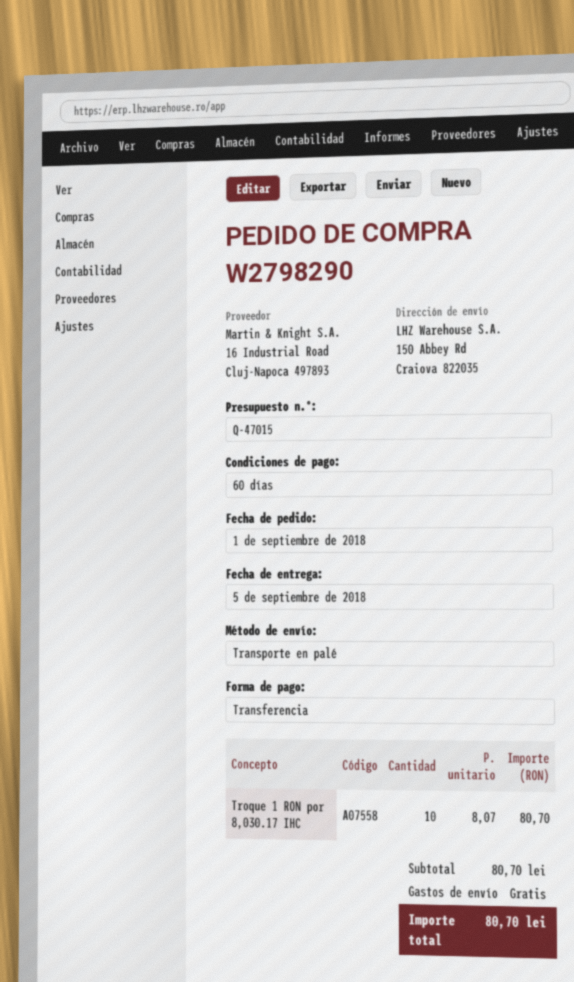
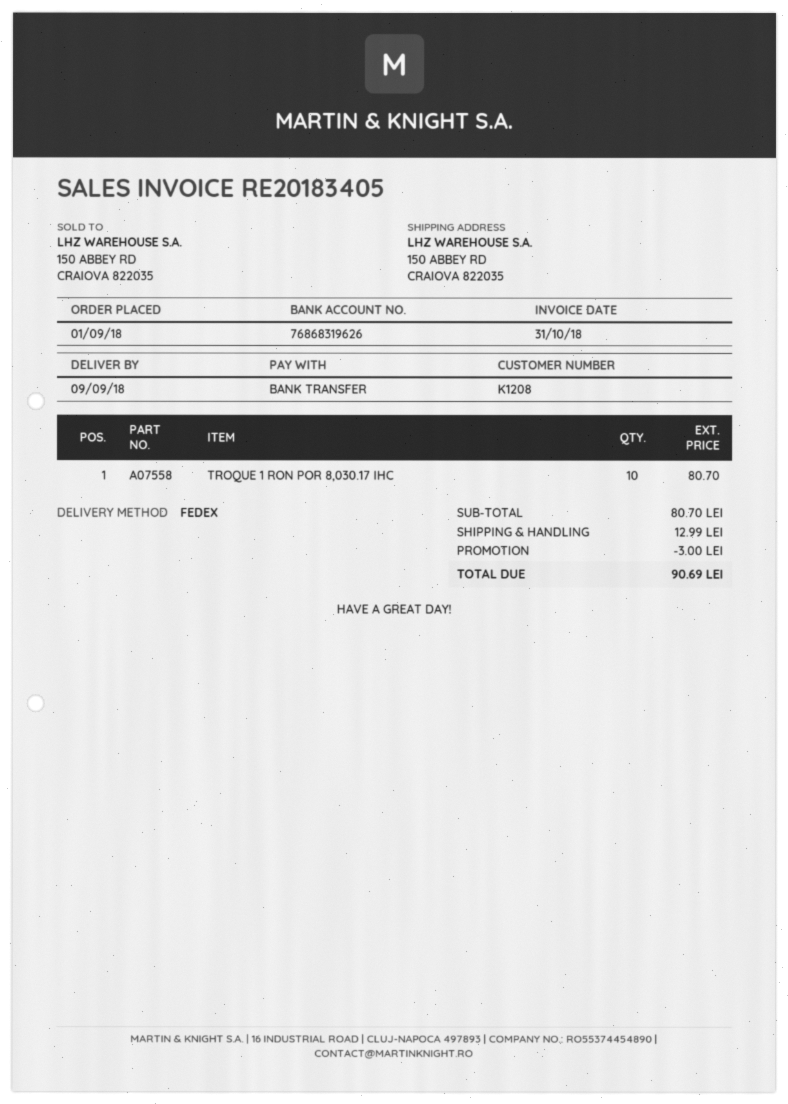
delivery date: 2018-09-05 -> 2018-09-09
shipping method: pallet freight -> FedEx
discount: none -> 3.00
shipping: 0.00 -> 12.99
total: 80.70 -> 90.69

